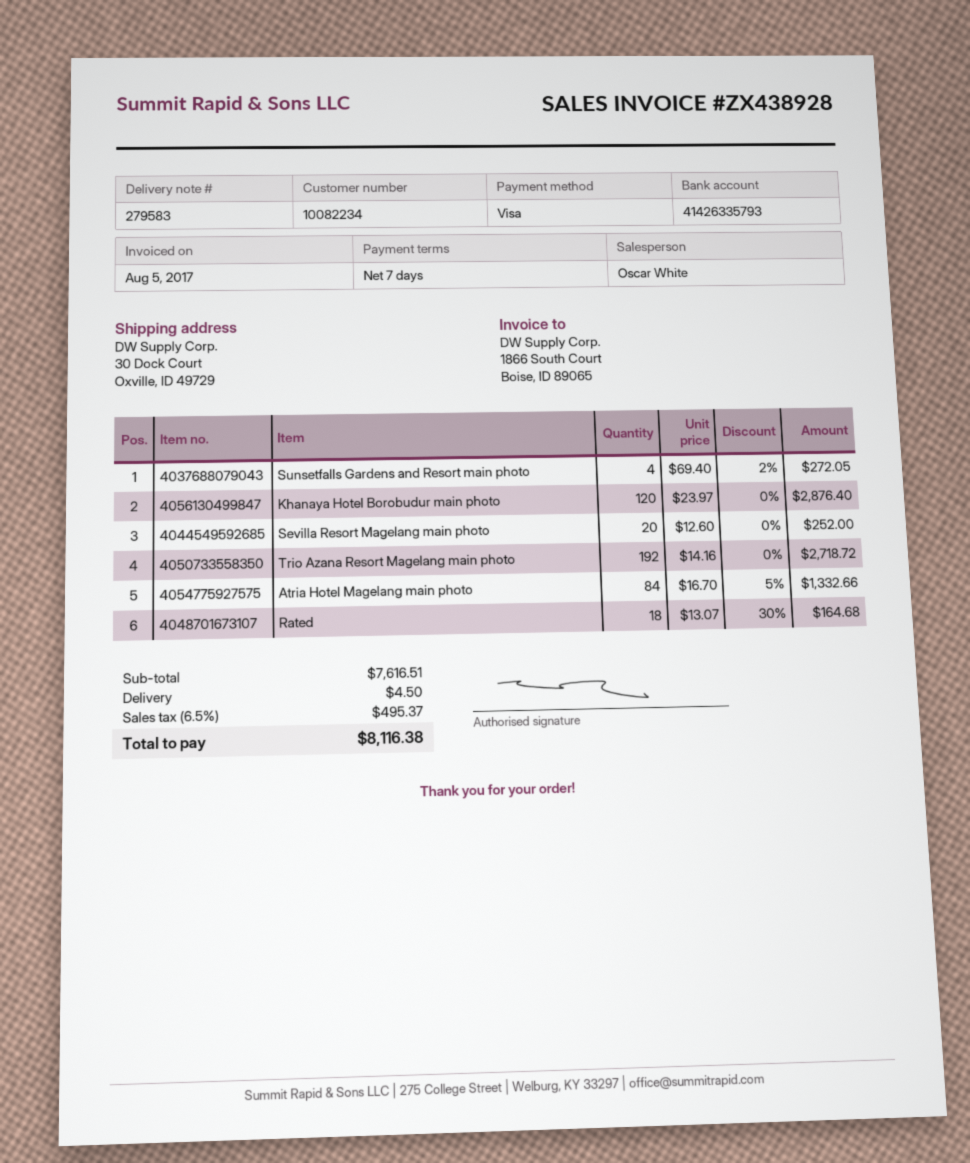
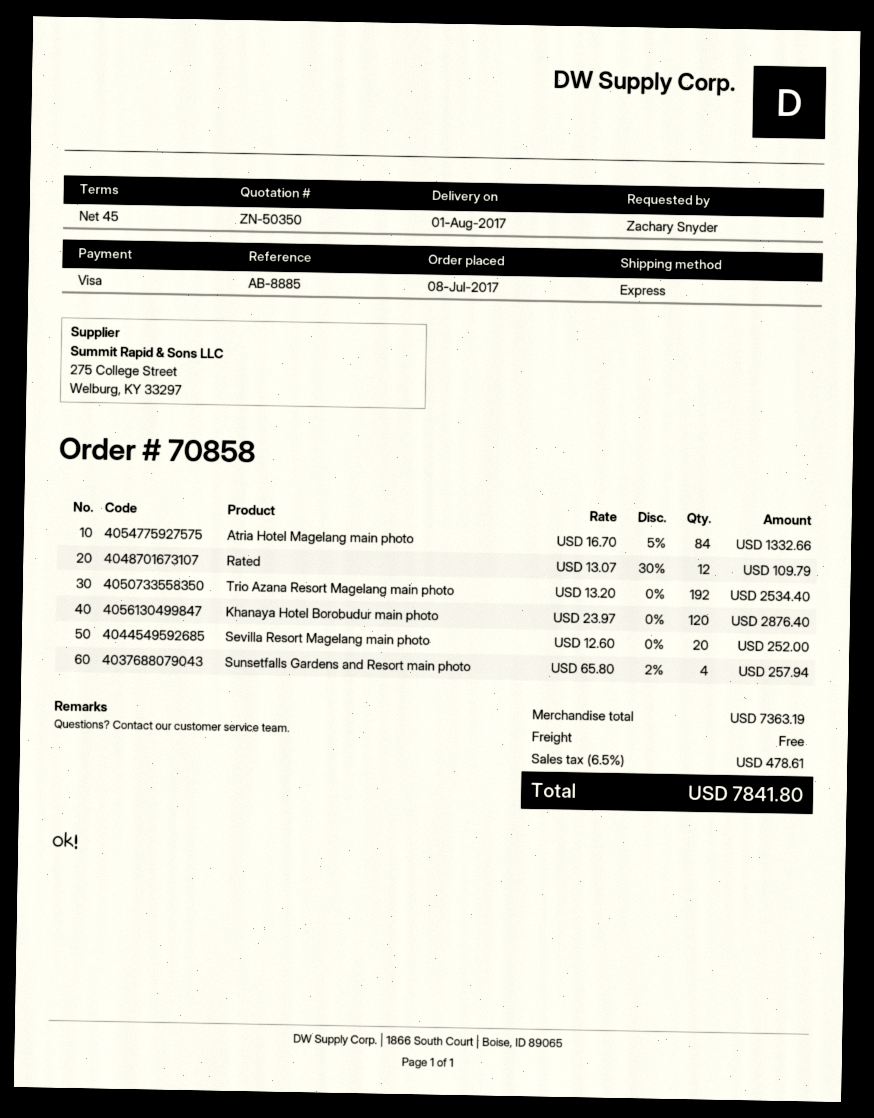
payment terms: 7 days -> 45 days
Sunsetfalls Gardens and Resort main photo: 4 x 69.40 - 2% = 272.05 -> 4 x 65.80 - 2% = 257.94
Trio Azana Resort Magelang main photo: 192 x 14.16 = 2718.72 -> 192 x 13.20 = 2534.40
Rated: 18 x 13.07 - 30% = 164.68 -> 12 x 13.07 - 30% = 109.79
subtotal: 7616.51 -> 7363.19
shipping: 4.50 -> 0.00
tax: 6.5% = 495.37 -> 6.5% = 478.61
total: 8116.38 -> 7841.80

